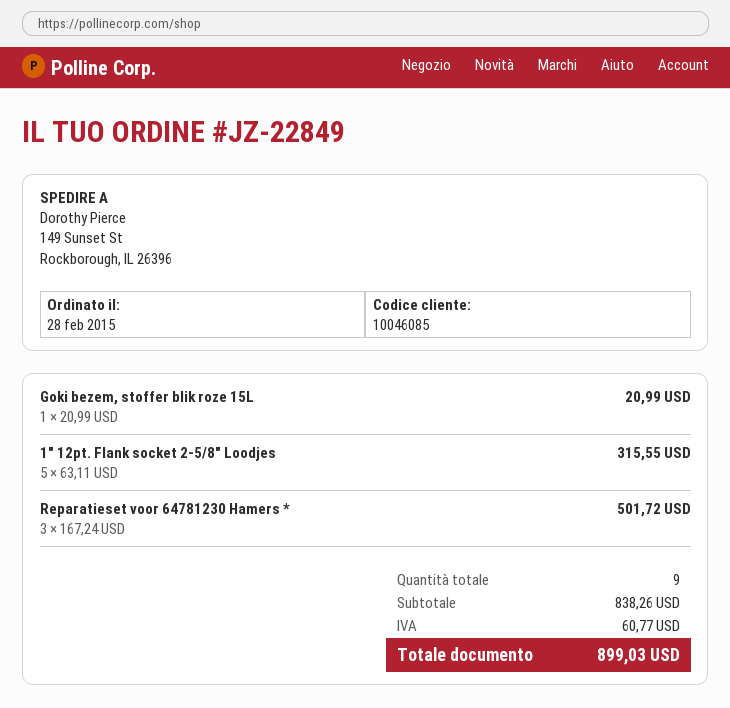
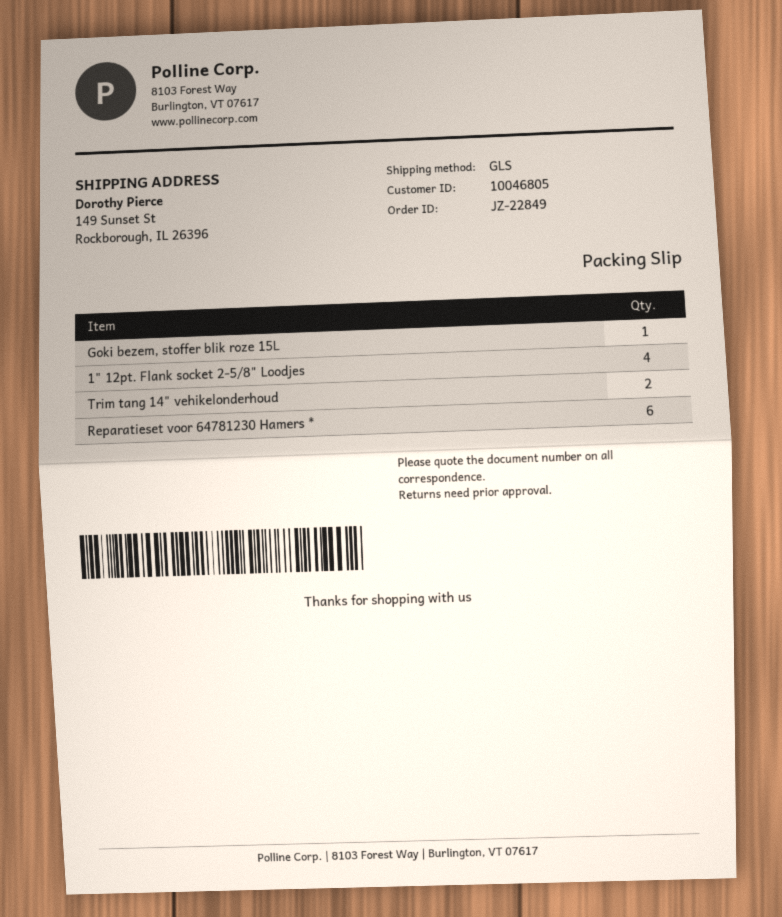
customer number: 10046085 -> 10046805
1" 12pt. Flank socket 2-5/8" Loodjes: 5 -> 4
Reparatieset voor 64781230 Hamers *: 3 -> 6
Trim tang 14" vehikelonderhoud: none -> 2

